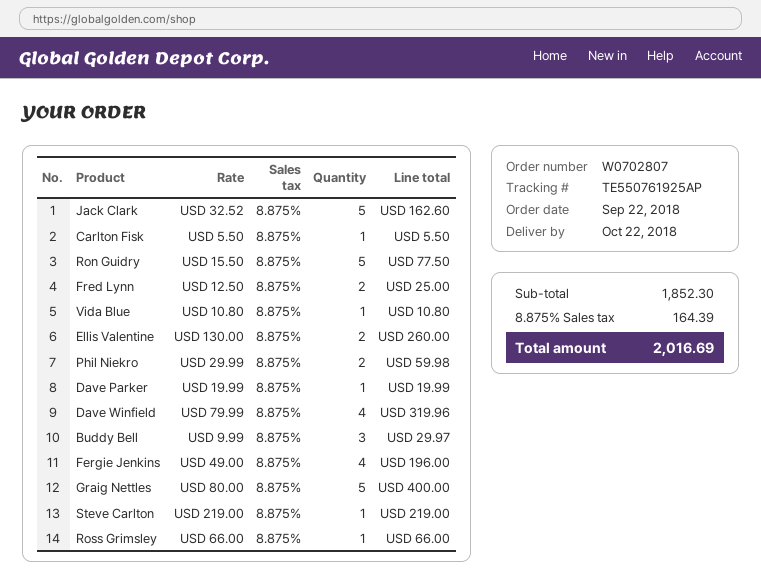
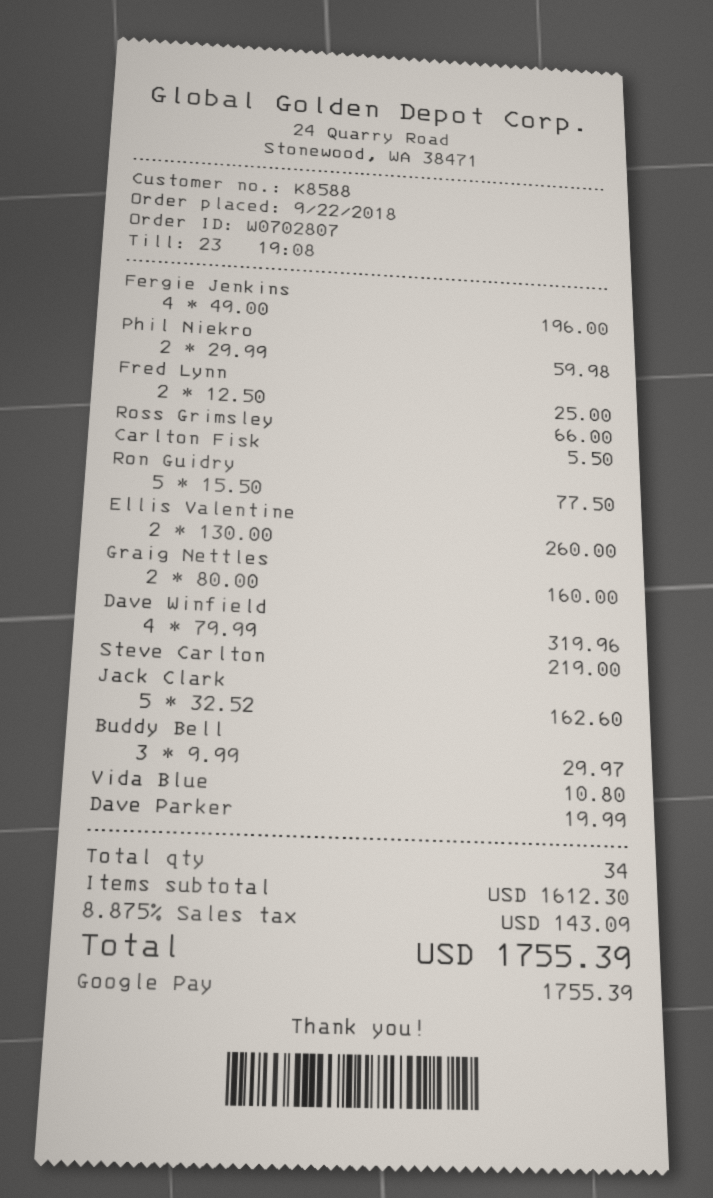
Graig Nettles: 5 x 80.00 = 400.00 -> 2 x 80.00 = 160.00
subtotal: 1852.30 -> 1612.30
tax: 8.875% = 164.39 -> 8.875% = 143.09
total: 2016.69 -> 1755.39

